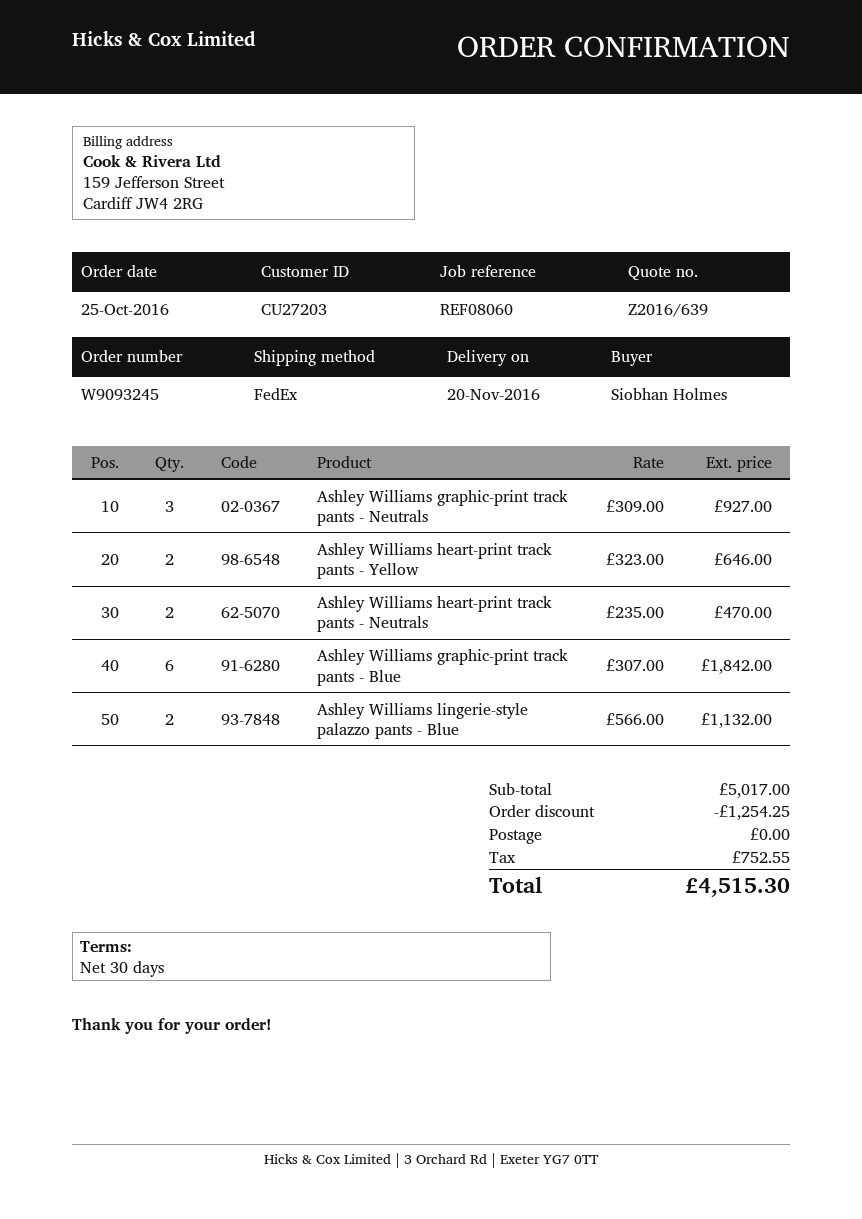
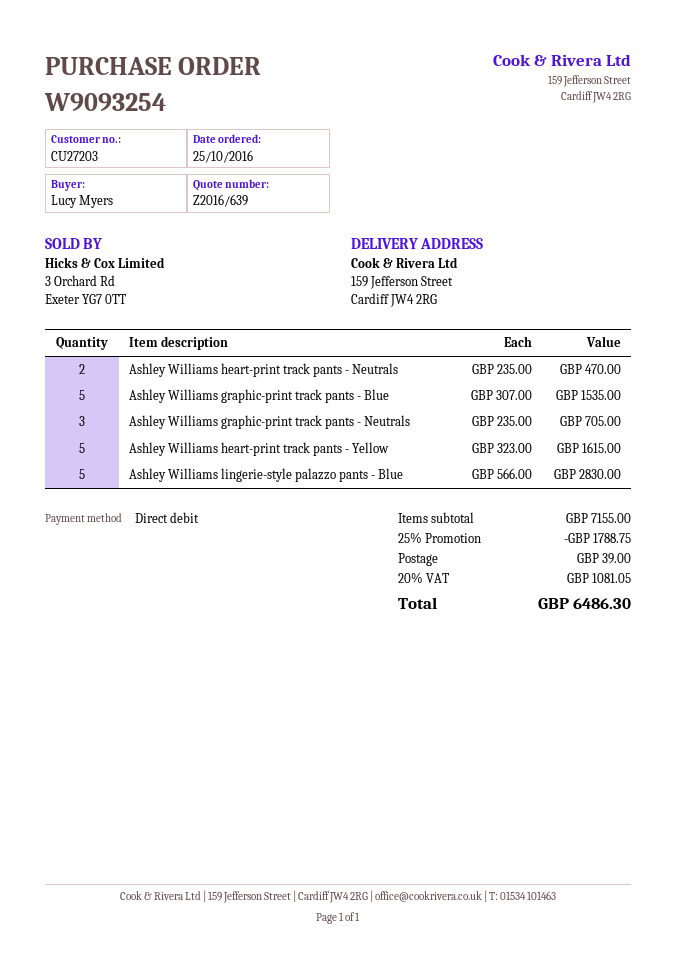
order number: W9093245 -> W9093254
ordered by: Siobhan Holmes -> Lucy Myers
Ashley Williams graphic-print track pants - Neutrals: 3 x 309.00 = 927.00 -> 3 x 235.00 = 705.00
Ashley Williams heart-print track pants - Yellow: 2 x 323.00 = 646.00 -> 5 x 323.00 = 1615.00
Ashley Williams graphic-print track pants - Blue: 6 x 307.00 = 1842.00 -> 5 x 307.00 = 1535.00
Ashley Williams lingerie-style palazzo pants - Blue: 2 x 566.00 = 1132.00 -> 5 x 566.00 = 2830.00
subtotal: 5017.00 -> 7155.00
discount: 1254.25 -> 1788.75
shipping: 0.00 -> 39.00
tax: 752.55 -> 1081.05
total: 4515.30 -> 6486.30

